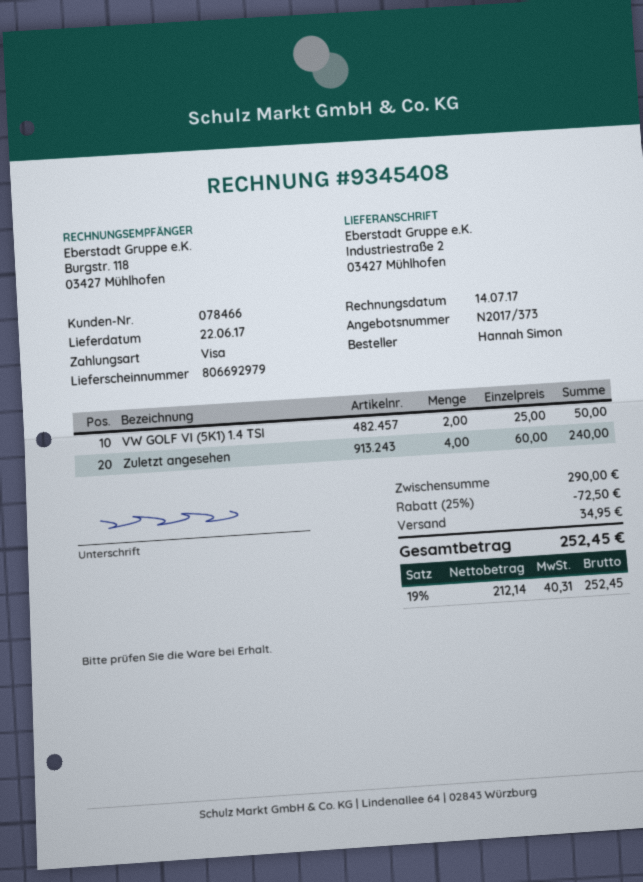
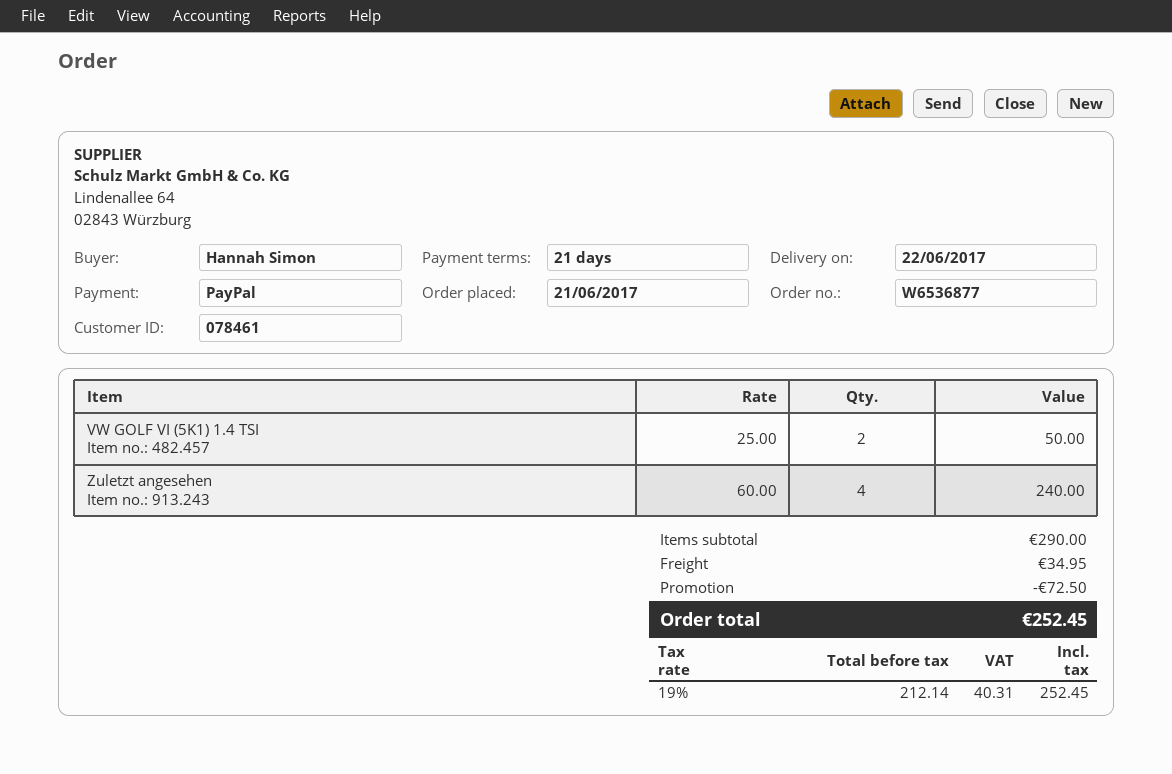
customer number: 078466 -> 078461
payment method: Visa -> PayPal

